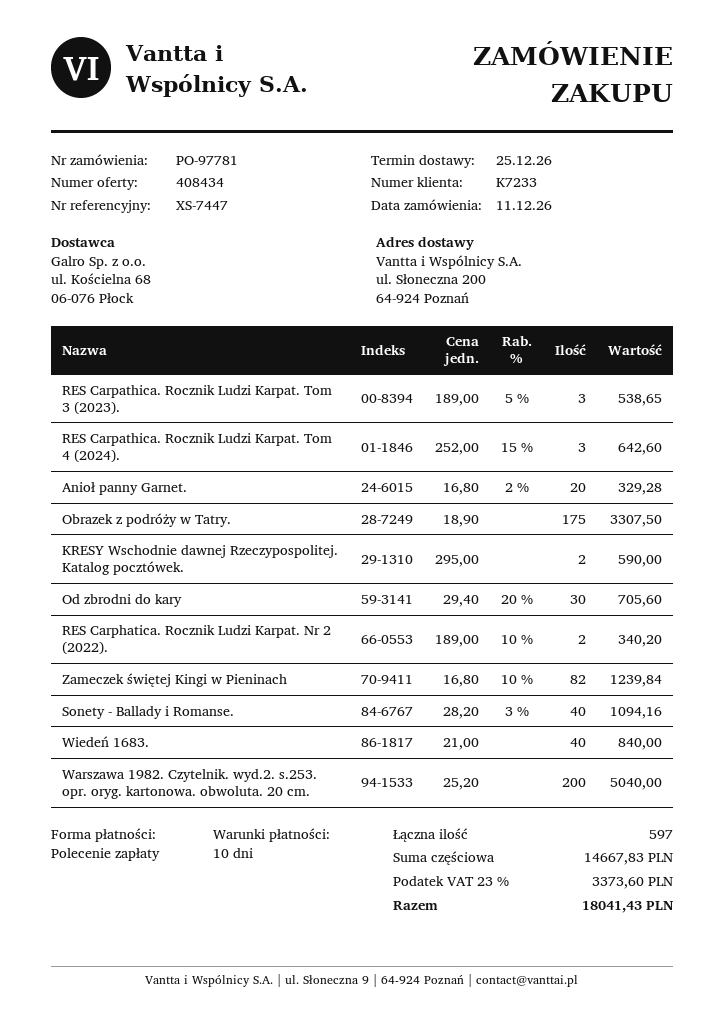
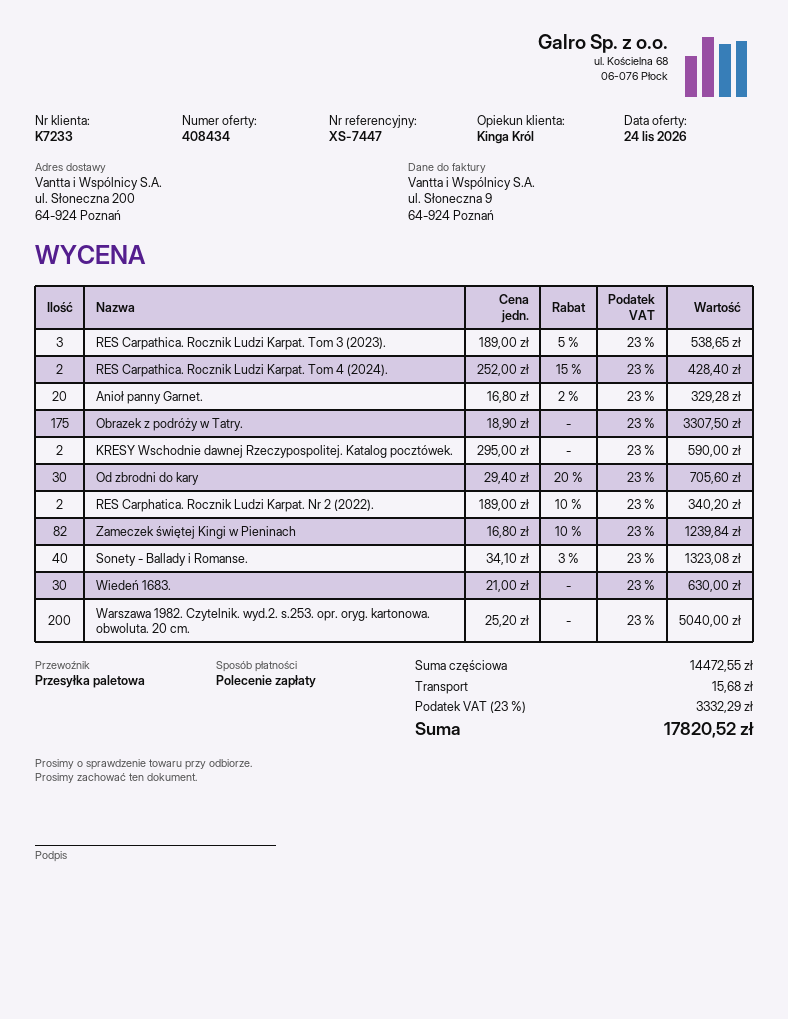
RES Carpathica. Rocznik Ludzi Karpat. Tom 4 (2024).: 3 x 252.00 - 15% = 642.60 -> 2 x 252.00 - 15% = 428.40
Sonety - Ballady i Romanse.: 40 x 28.20 - 3% = 1094.16 -> 40 x 34.10 - 3% = 1323.08
Wiedeń 1683.: 40 x 21.00 = 840.00 -> 30 x 21.00 = 630.00
subtotal: 14667.83 -> 14472.55
shipping: none -> 15.68
tax: 23% = 3373.60 -> 23% = 3332.29
total: 18041.43 -> 17820.52

